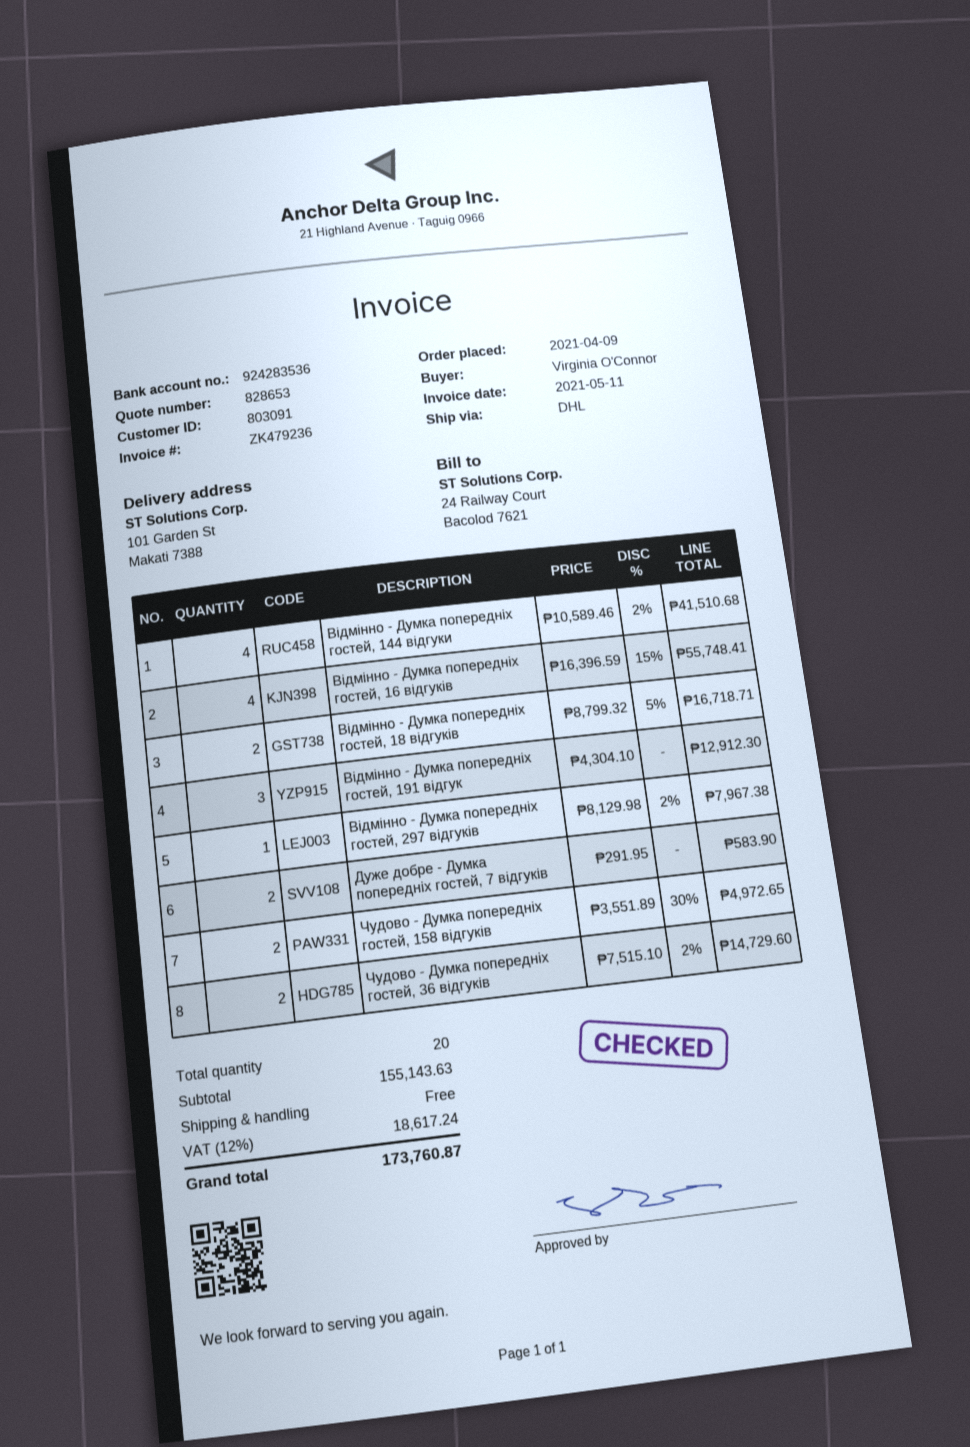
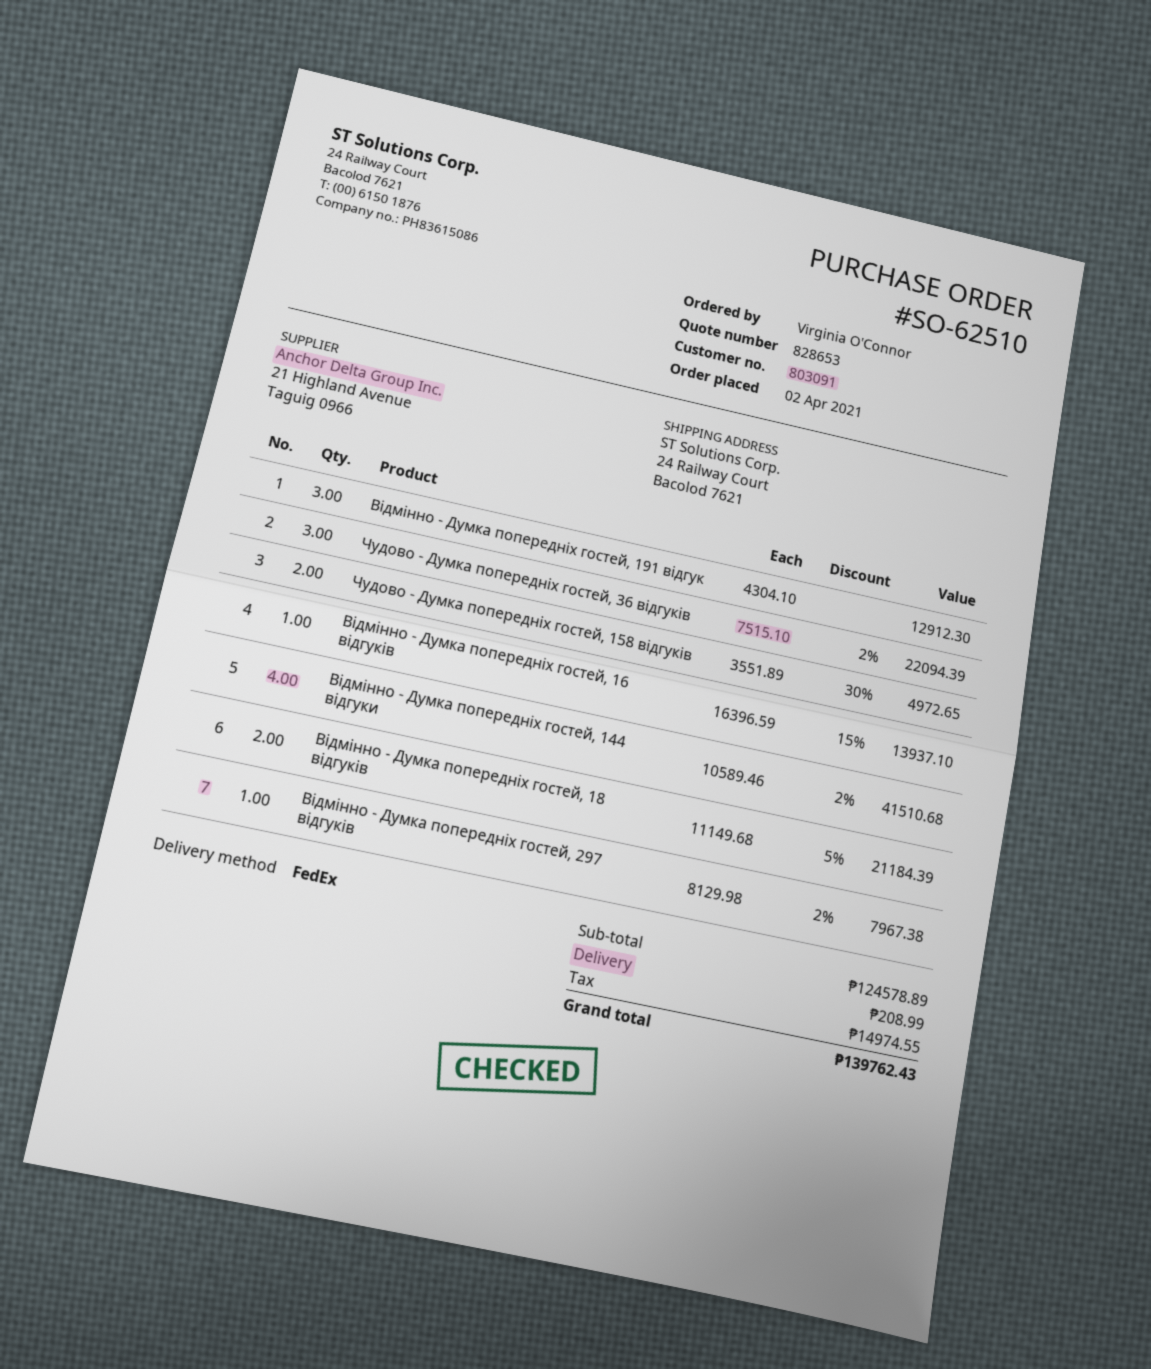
order date: 2021-04-09 -> 2021-04-02
shipping method: DHL -> FedEx
ship to: 101 Garden St, Makati 7388 -> 24 Railway Court, Bacolod 7621
Відмінно - Думка попередніх гостей, 16 відгуків: 4 x 16396.59 - 15% = 55748.41 -> 1 x 16396.59 - 15% = 13937.10
Відмінно - Думка попередніх гостей, 18 відгуків: 2 x 8799.32 - 5% = 16718.71 -> 2 x 11149.68 - 5% = 21184.39
Дуже добре - Думка попередніх гостей, 7 відгуків: 2 x 291.95 = 583.90 -> none
Чудово - Думка попередніх гостей, 36 відгуків: 2 x 7515.10 - 2% = 14729.60 -> 3 x 7515.10 - 2% = 22094.39
subtotal: 155143.63 -> 124578.89
shipping: 0.00 -> 208.99
tax: 18617.24 -> 14974.55
total: 173760.87 -> 139762.43

